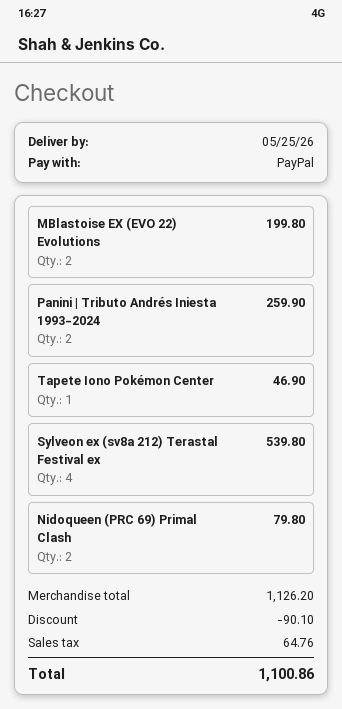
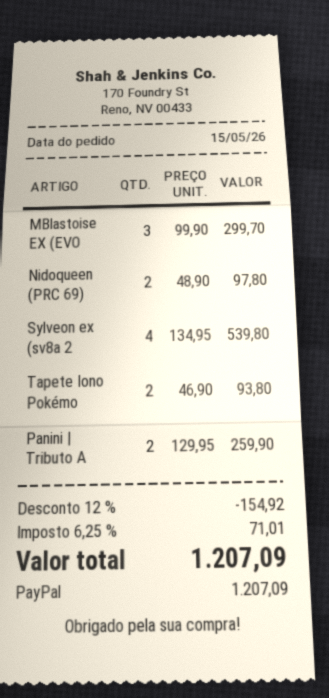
MBlastoise EX (EVO 22) Evolutions: 2 for 199.80 -> 3 for 299.70
Tapete Iono Pokémon Center: 1 for 46.90 -> 2 for 93.80
Nidoqueen (PRC 69) Primal Clash: 2 for 79.80 -> 2 for 97.80
discount: 90.10 -> 154.92
tax: 64.76 -> 71.01
total: 1100.86 -> 1207.09

